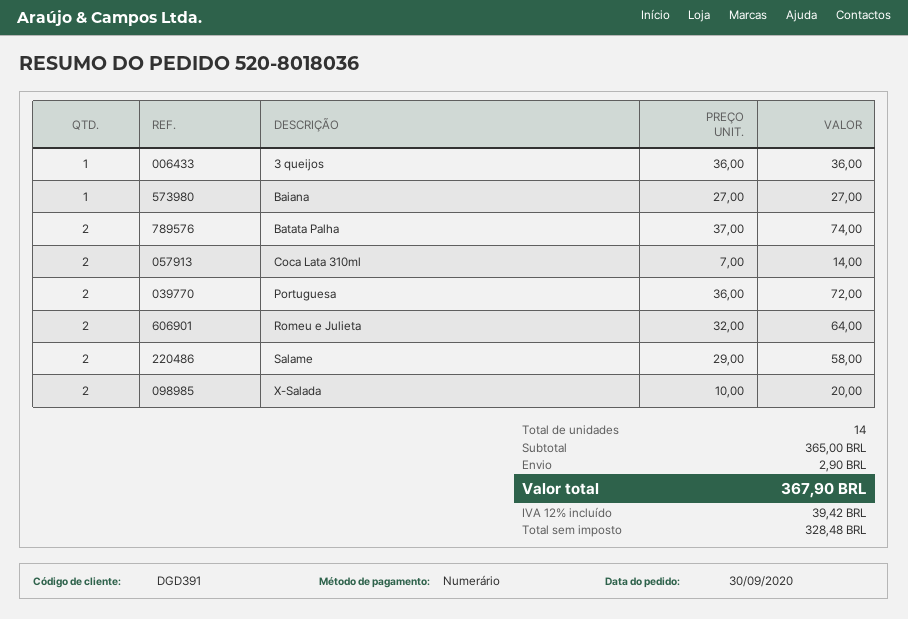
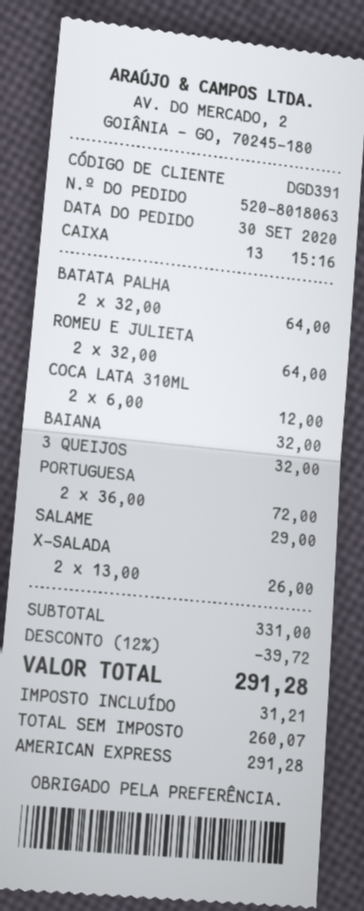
order number: 520-8018036 -> 520-8018063
payment method: cash -> American Express
3 queijos: 1 x 36.00 = 36.00 -> 1 x 32.00 = 32.00
Baiana: 1 x 27.00 = 27.00 -> 1 x 32.00 = 32.00
Batata Palha: 2 x 37.00 = 74.00 -> 2 x 32.00 = 64.00
Coca Lata 310ml: 2 x 7.00 = 14.00 -> 2 x 6.00 = 12.00
Salame: 2 x 29.00 = 58.00 -> 1 x 29.00 = 29.00
X-Salada: 2 x 10.00 = 20.00 -> 2 x 13.00 = 26.00
subtotal: 365.00 -> 331.00
discount: none -> 12% = 39.72
shipping: 2.90 -> none
net: 328.48 -> 260.07
tax: 39.42 -> 31.21
total: 367.90 -> 291.28

